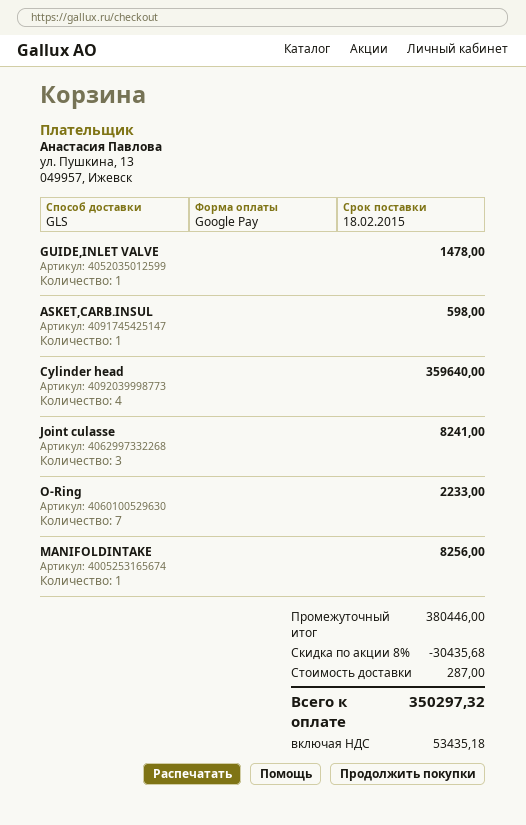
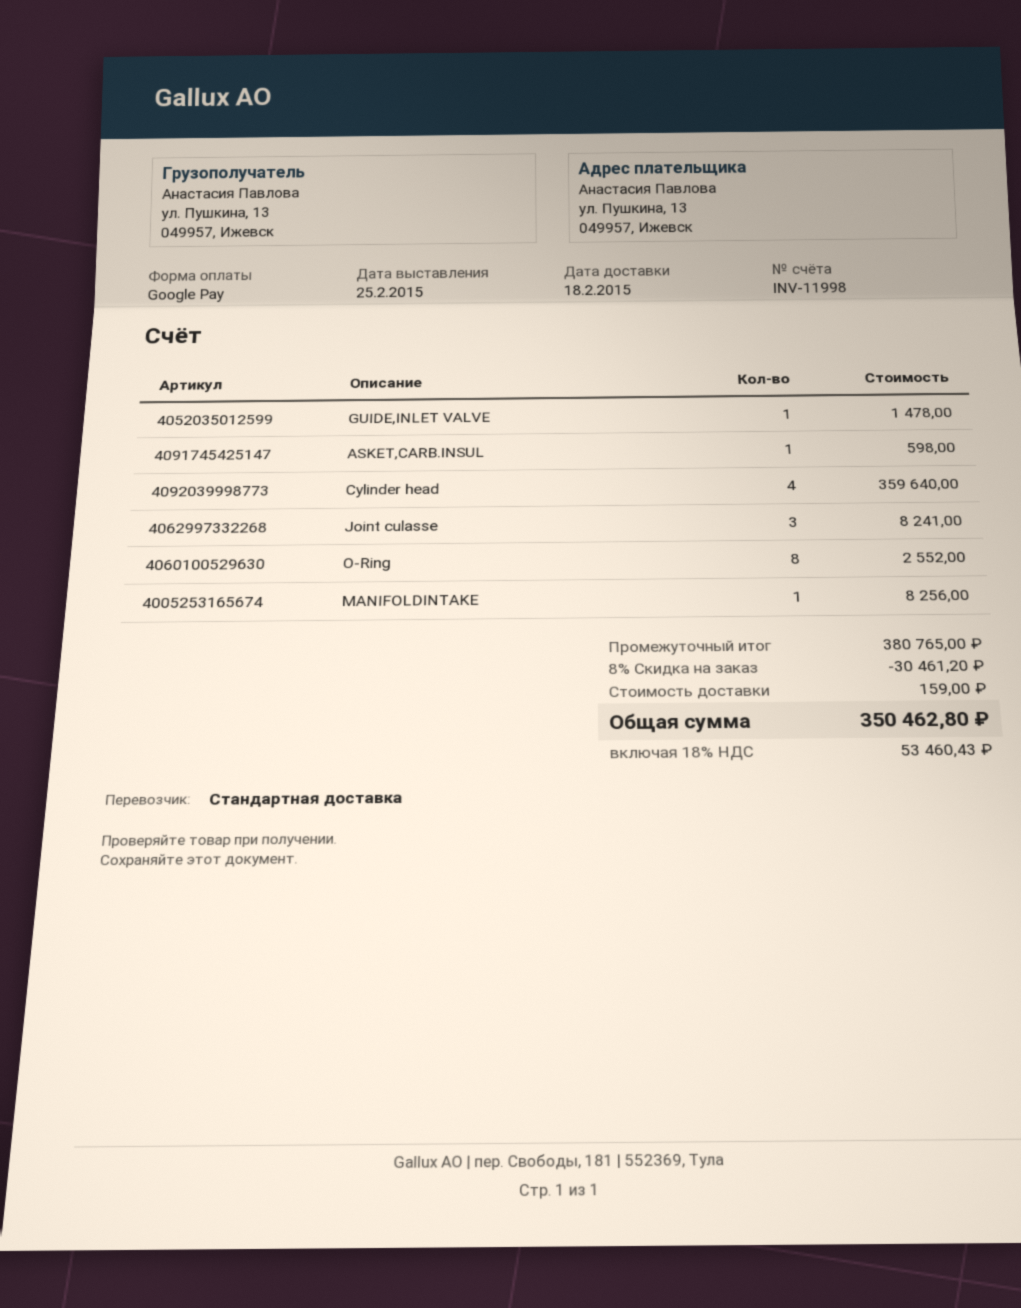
shipping method: GLS -> standard
O-Ring: 7 for 2233.00 -> 8 for 2552.00
subtotal: 380446.00 -> 380765.00
discount: 8% = 30435.68 -> 8% = 30461.20
shipping: 287.00 -> 159.00
tax: 53435.18 -> 53460.43
total: 350297.32 -> 350462.80

